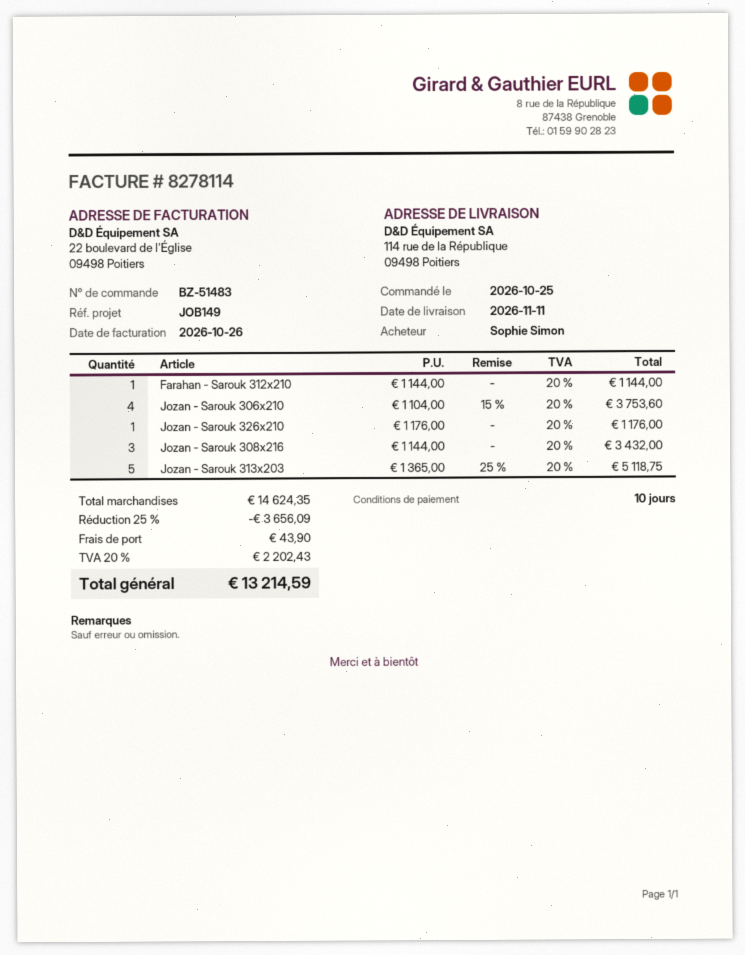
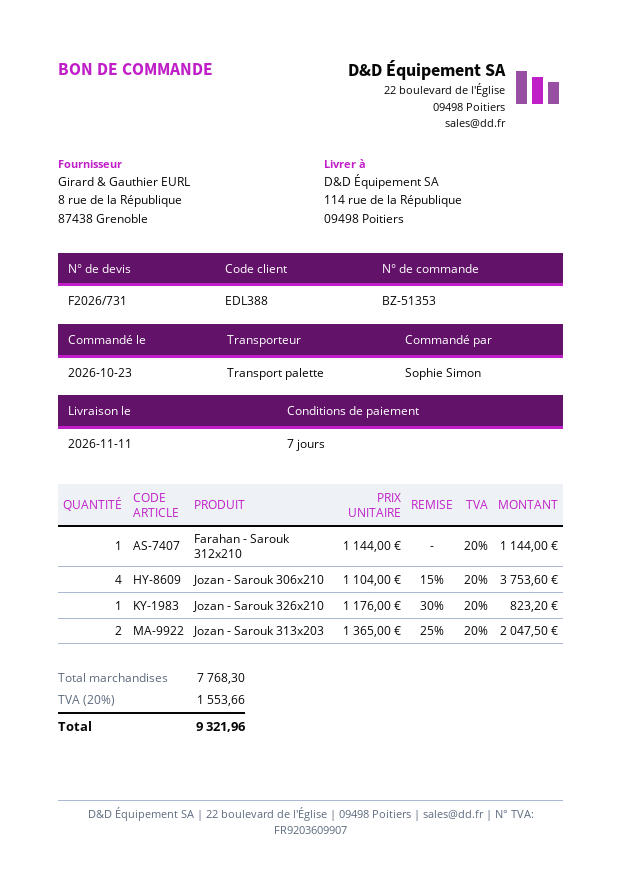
order number: BZ-51483 -> BZ-51353
order date: 2026-10-25 -> 2026-10-23
payment terms: 10 days -> 7 days
Jozan - Sarouk 326x210: 1 x 1176.00 = 1176.00 -> 1 x 1176.00 - 30% = 823.20
Jozan - Sarouk 308x216: 3 x 1144.00 = 3432.00 -> none
Jozan - Sarouk 313x203: 5 x 1365.00 - 25% = 5118.75 -> 2 x 1365.00 - 25% = 2047.50
subtotal: 14624.35 -> 7768.30
discount: 25% = 3656.09 -> none
shipping: 43.90 -> none
tax: 20% = 2202.43 -> 20% = 1553.66
total: 13214.59 -> 9321.96

